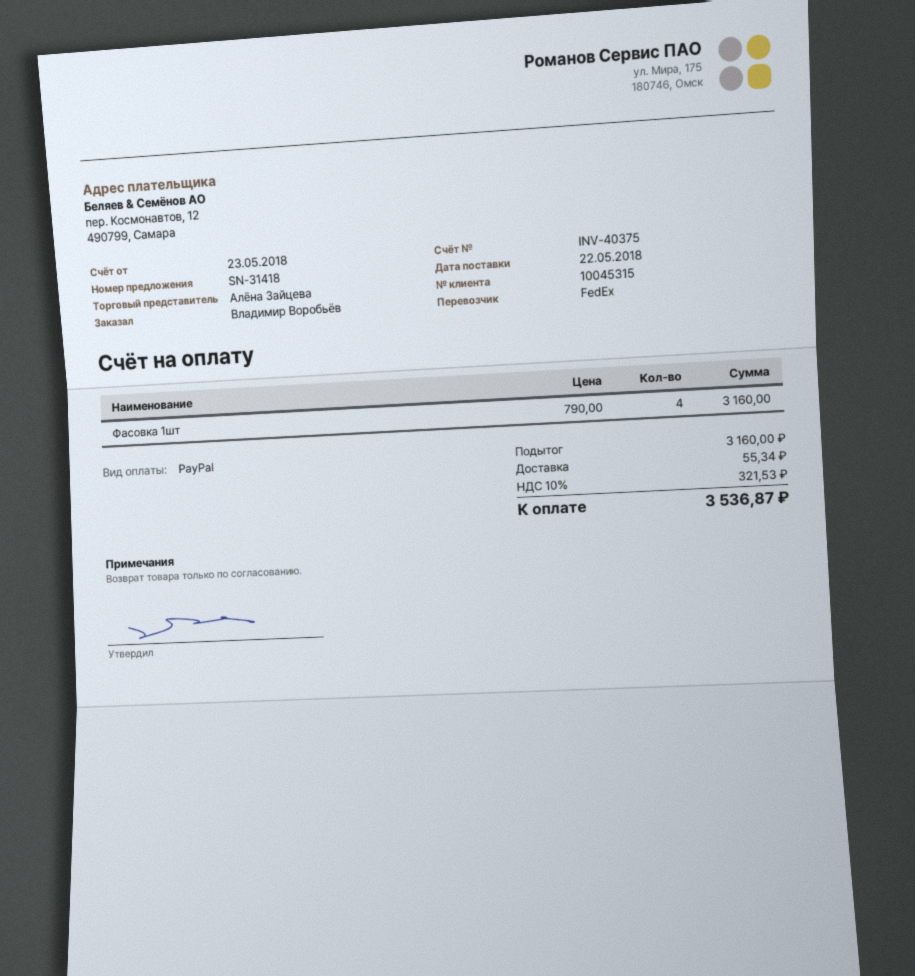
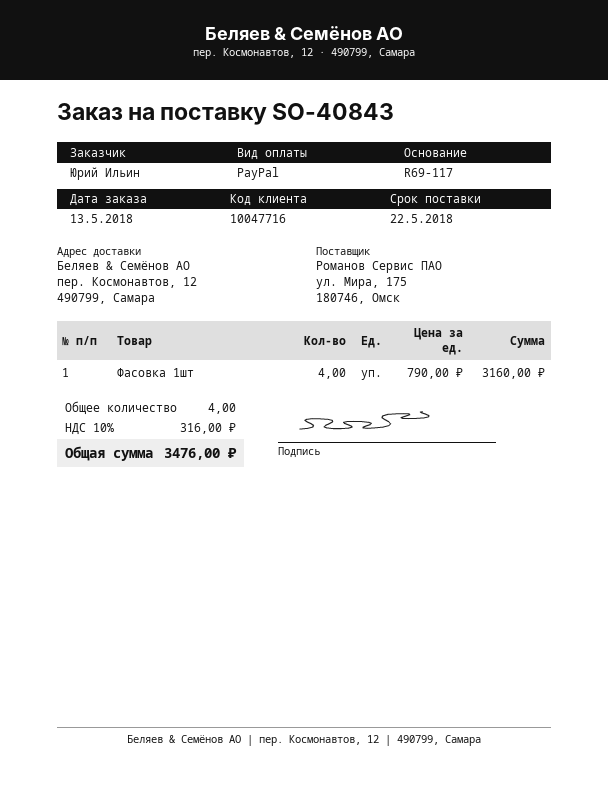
customer number: 10045315 -> 10047716
ordered by: Владимир Воробьёв -> Юрий Ильин
shipping: 55.34 -> none
tax: 10% = 321.53 -> 10% = 316.00
total: 3536.87 -> 3476.00

